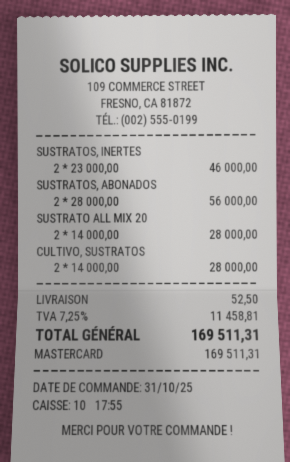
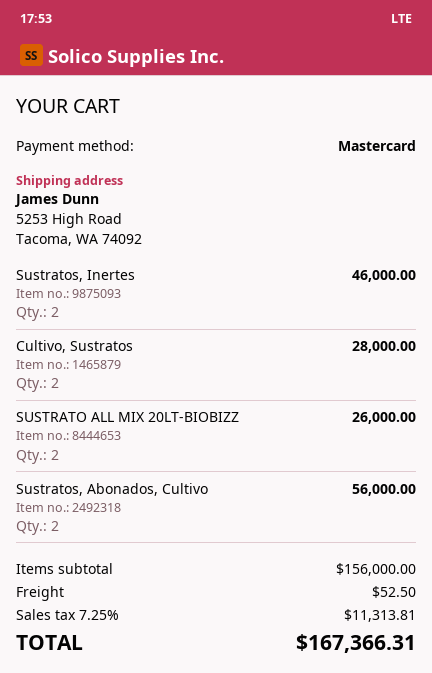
SUSTRATO ALL MIX 20: 2 for 28000.00 -> 2 for 26000.00
tax: 7.25% = 11458.81 -> 7.25% = 11313.81
total: 169511.31 -> 167366.31

